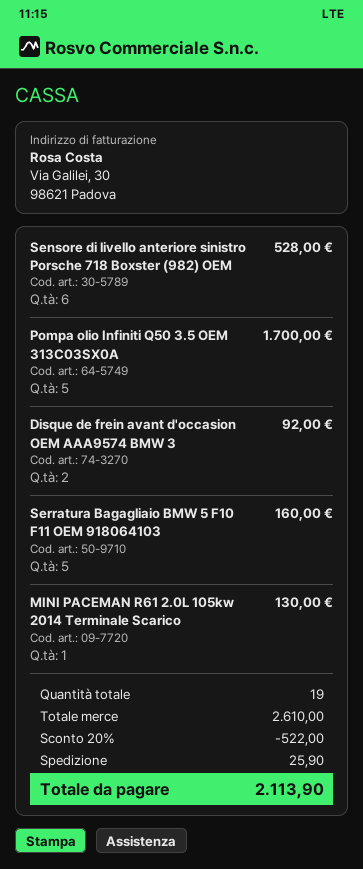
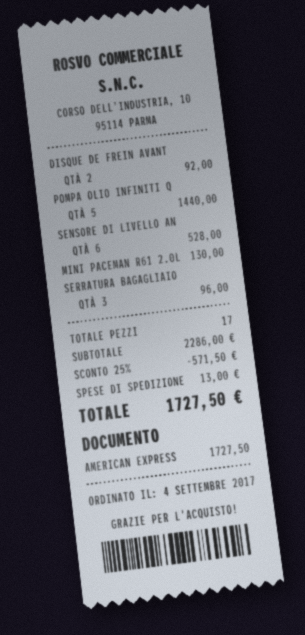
Pompa olio Infiniti Q50 3.5 OEM 313C03SX0A: 5 for 1700.00 -> 5 for 1440.00
Serratura Bagagliaio BMW 5 F10 F11 OEM 918064103: 5 for 160.00 -> 3 for 96.00
total quantity: 19 -> 17
subtotal: 2610.00 -> 2286.00
discount: 20% = 522.00 -> 25% = 571.50
shipping: 25.90 -> 13.00
total: 2113.90 -> 1727.50

